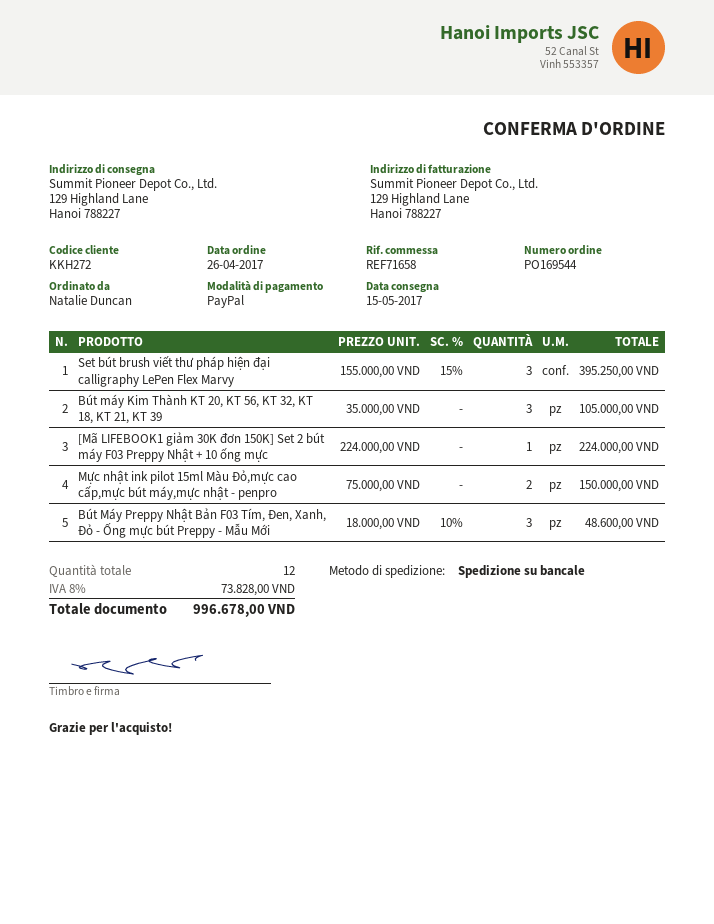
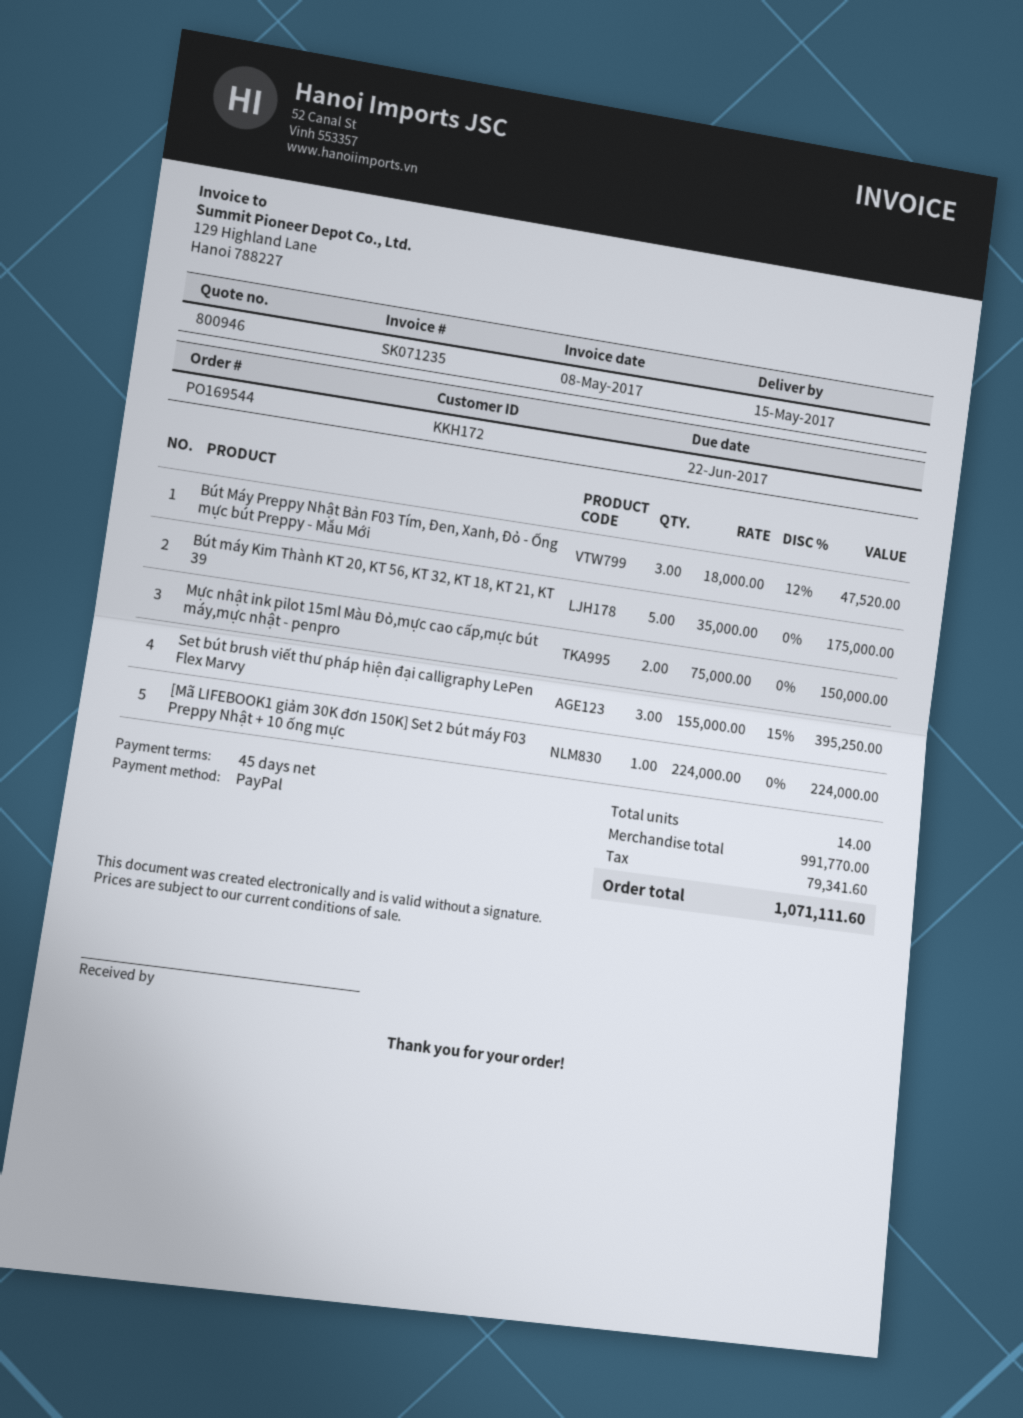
customer number: KKH272 -> KKH172
Bút máy Kim Thành KT 20, KT 56, KT 32, KT 18, KT 21, KT 39: 3 x 35000.00 = 105000.00 -> 5 x 35000.00 = 175000.00
Bút Máy Preppy Nhật Bản F03 Tím, Đen, Xanh, Đỏ - Ống mực bút Preppy - Mẫu Mới: 3 x 18000.00 - 10% = 48600.00 -> 3 x 18000.00 - 12% = 47520.00
total quantity: 12 -> 14
tax: 73828.00 -> 79341.60
total: 996678.00 -> 1071111.60

